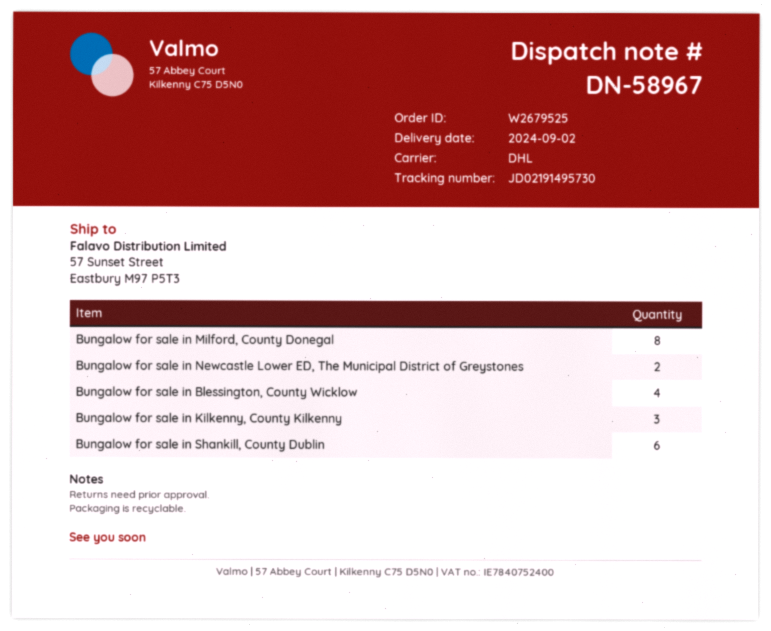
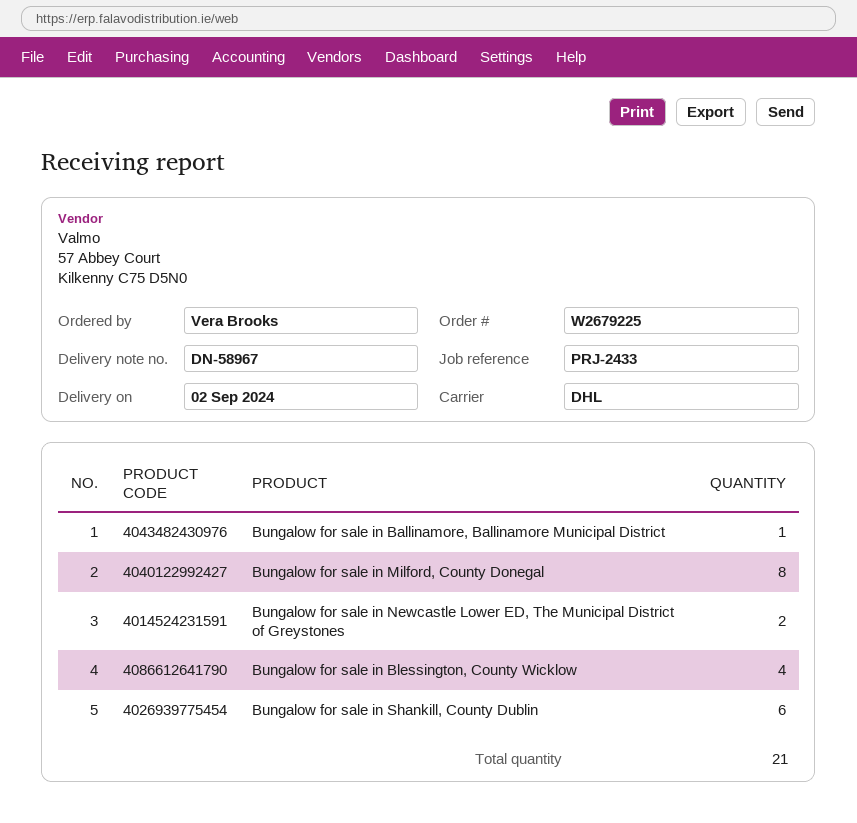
order number: W2679525 -> W2679225
Bungalow for sale in Kilkenny, County Kilkenny: 3 -> none
Bungalow for sale in Ballinamore, Ballinamore Municipal District: none -> 1

